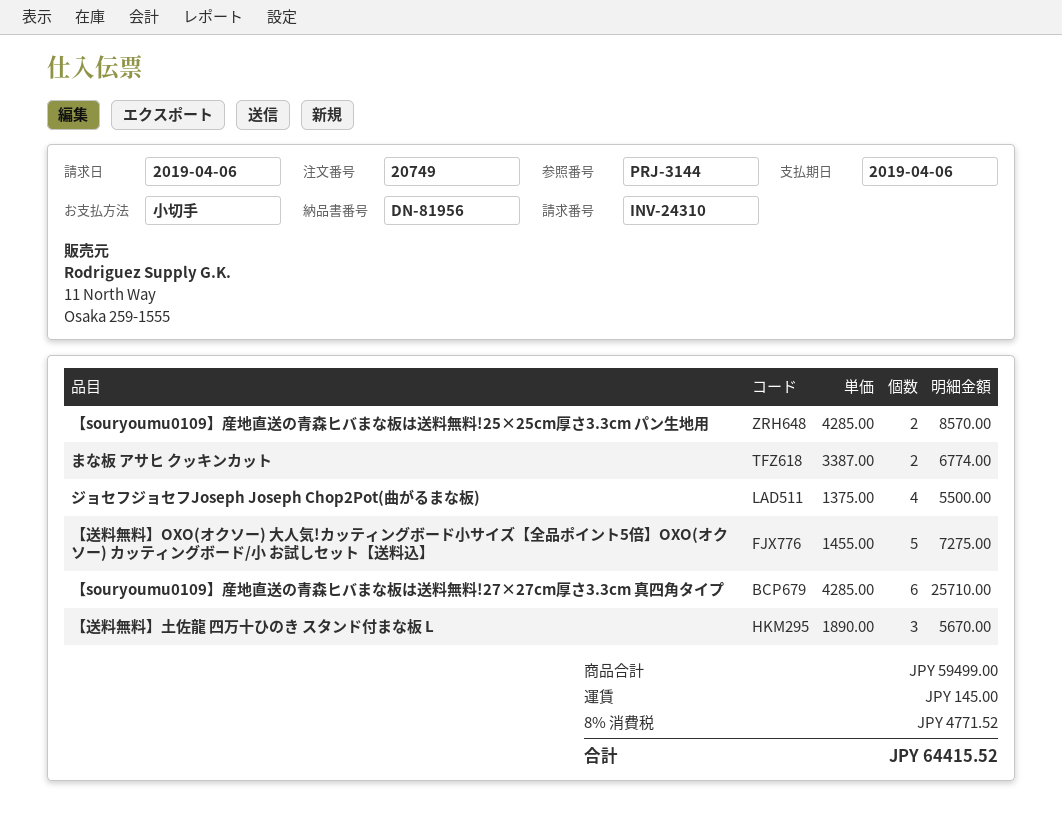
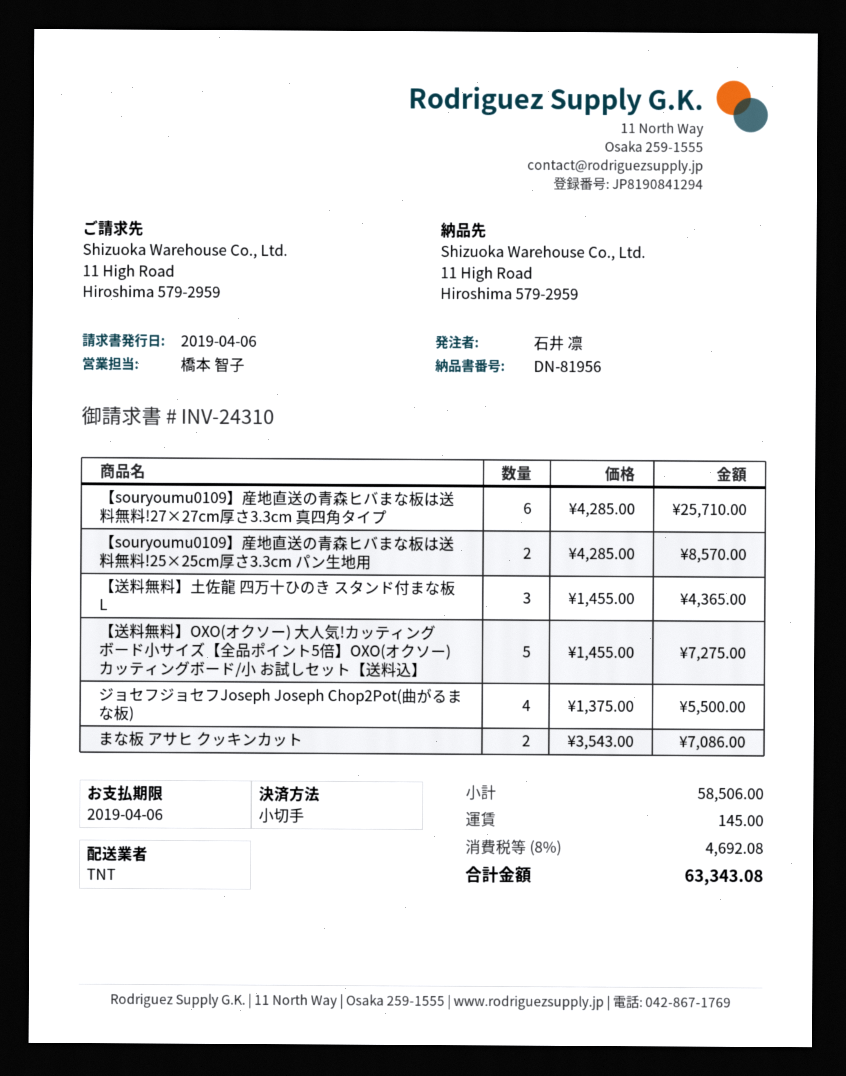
まな板 アサヒ クッキンカット: 2 x 3387.00 = 6774.00 -> 2 x 3543.00 = 7086.00
【送料無料】土佐龍 四万十ひのき スタンド付まな板 L: 3 x 1890.00 = 5670.00 -> 3 x 1455.00 = 4365.00
subtotal: 59499.00 -> 58506.00
tax: 8% = 4771.52 -> 8% = 4692.08
total: 64415.52 -> 63343.08

